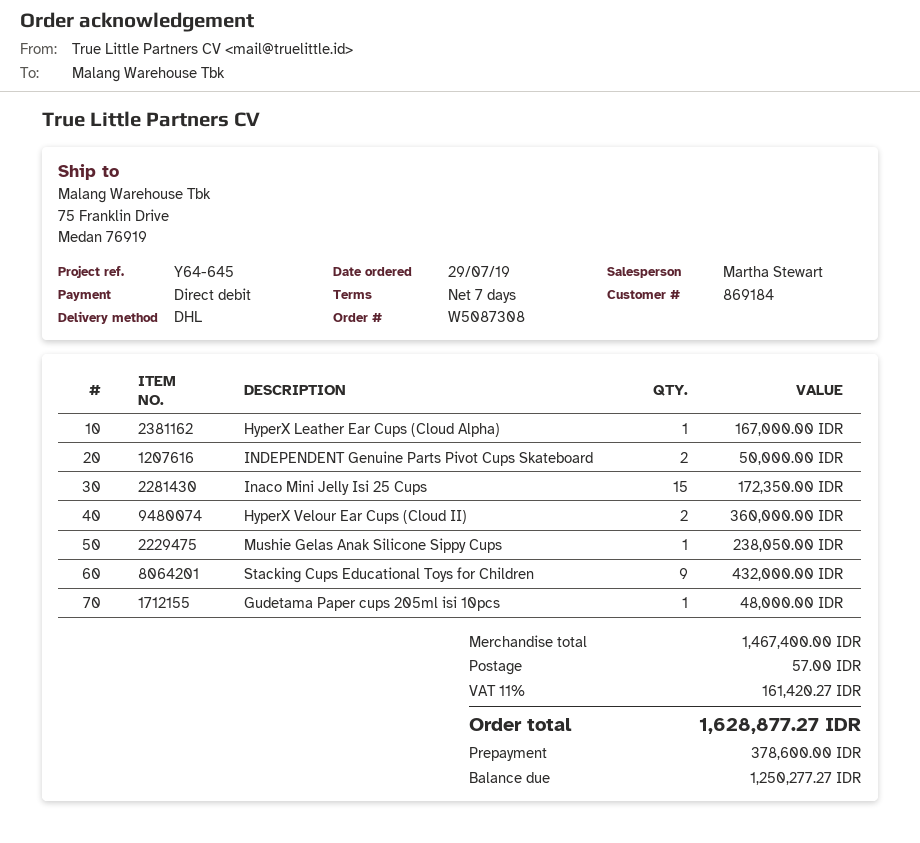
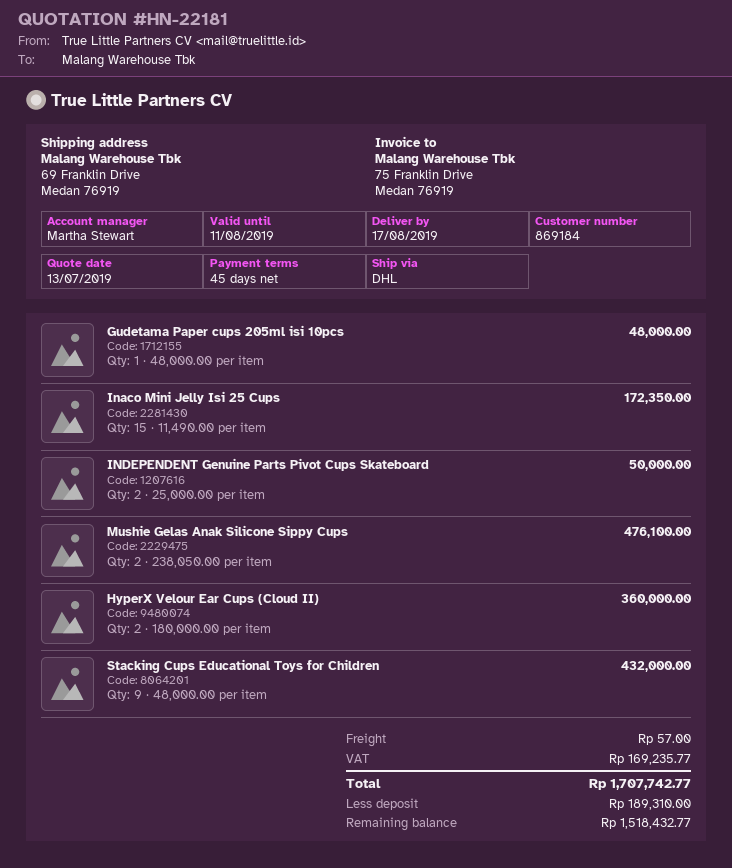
payment terms: 7 days -> 45 days
ship to: 75 Franklin Drive, Medan 76919 -> 69 Franklin Drive, Medan 76919
HyperX Leather Ear Cups (Cloud Alpha): 1 for 167000.00 -> none
Mushie Gelas Anak Silicone Sippy Cups: 1 for 238050.00 -> 2 for 476100.00
tax: 161420.27 -> 169235.77
total: 1628877.27 -> 1707742.77
deposit: 378600.00 -> 189310.00
balance: 1250277.27 -> 1518432.77

